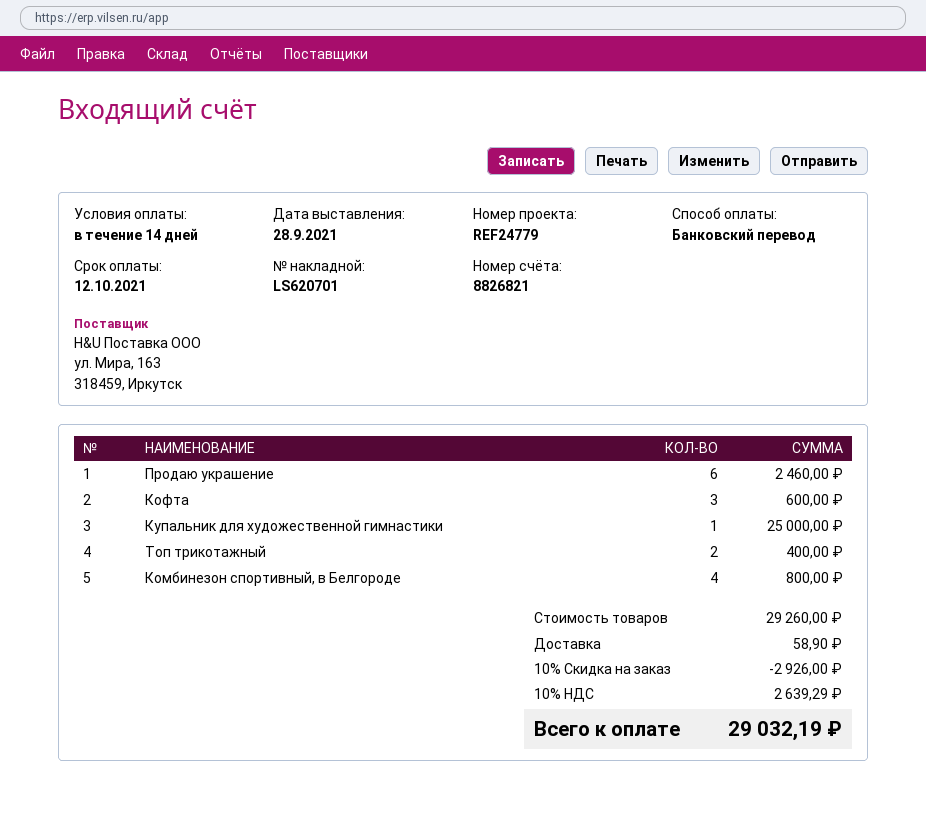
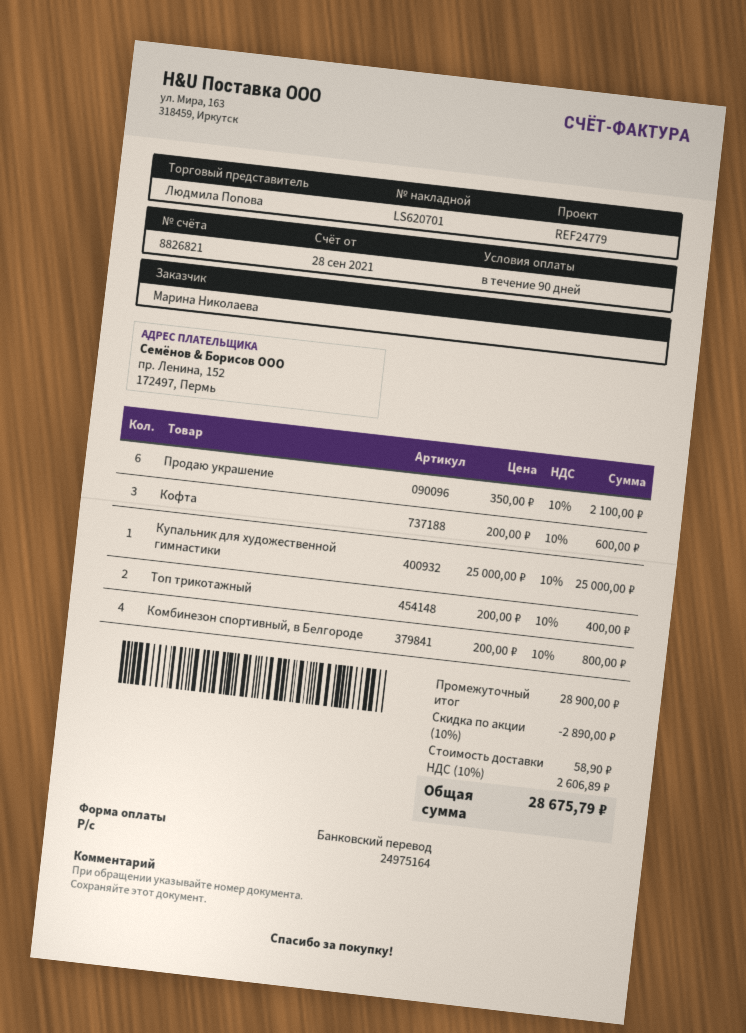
payment terms: 14 days -> 90 days
Продаю украшение: 6 for 2460.00 -> 6 for 2100.00
subtotal: 29260.00 -> 28900.00
discount: 10% = 2926.00 -> 10% = 2890.00
tax: 10% = 2639.29 -> 10% = 2606.89
total: 29032.19 -> 28675.79

